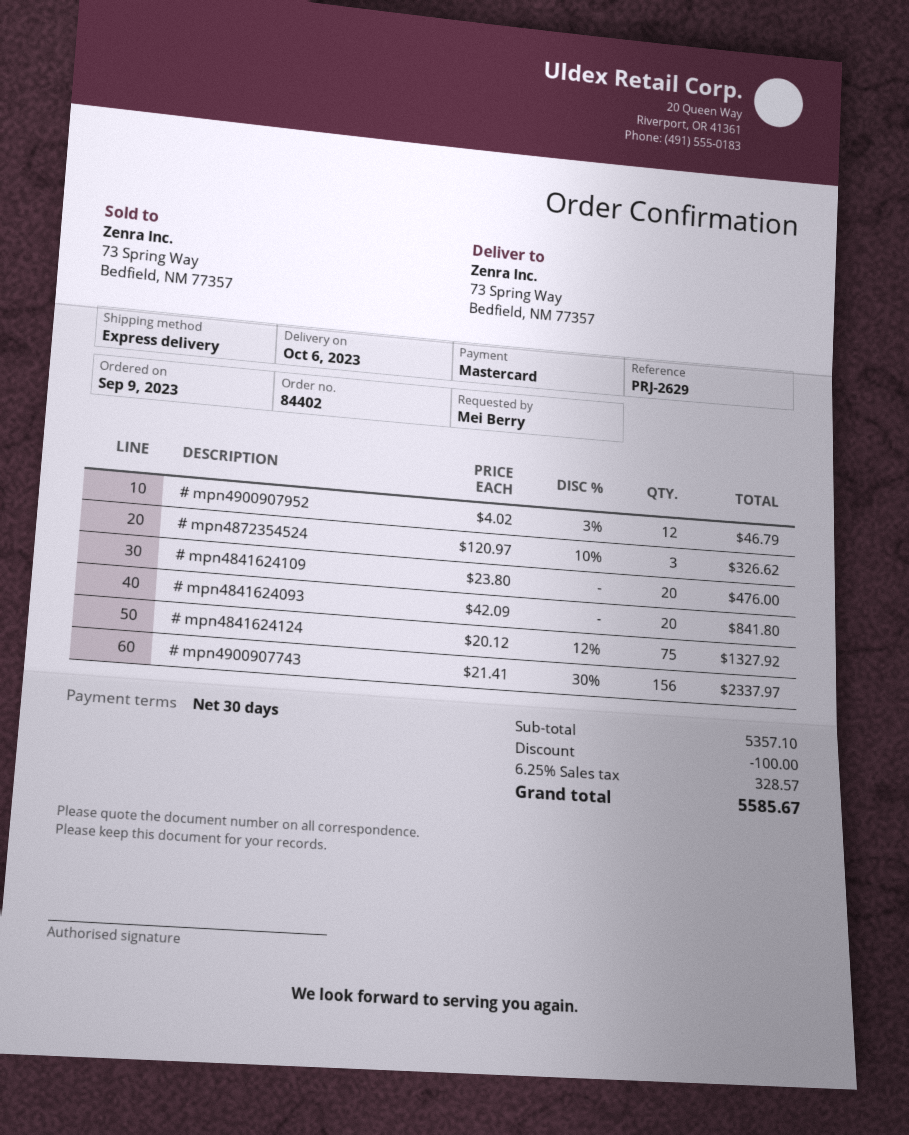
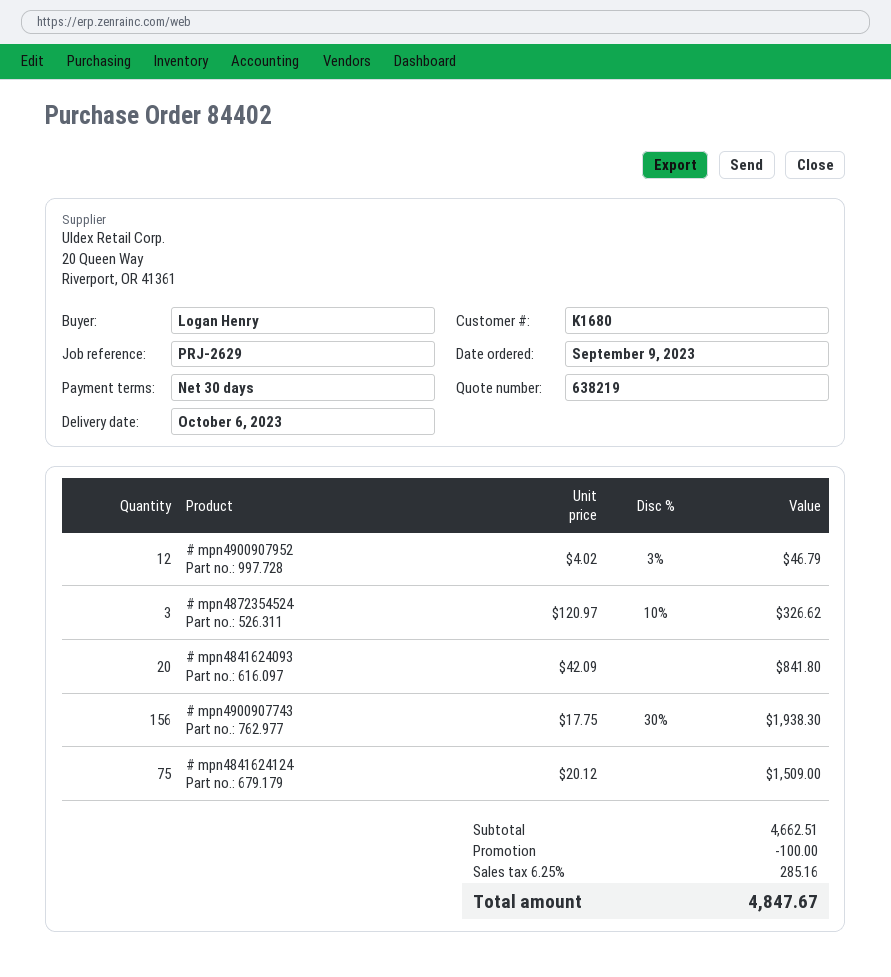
ordered by: Mei Berry -> Logan Henry
# mpn4841624109: 20 x 23.80 = 476.00 -> none
# mpn4841624124: 75 x 20.12 - 12% = 1327.92 -> 75 x 20.12 = 1509.00
# mpn4900907743: 156 x 21.41 - 30% = 2337.97 -> 156 x 17.75 - 30% = 1938.30
subtotal: 5357.10 -> 4662.51
tax: 6.25% = 328.57 -> 6.25% = 285.16
total: 5585.67 -> 4847.67

